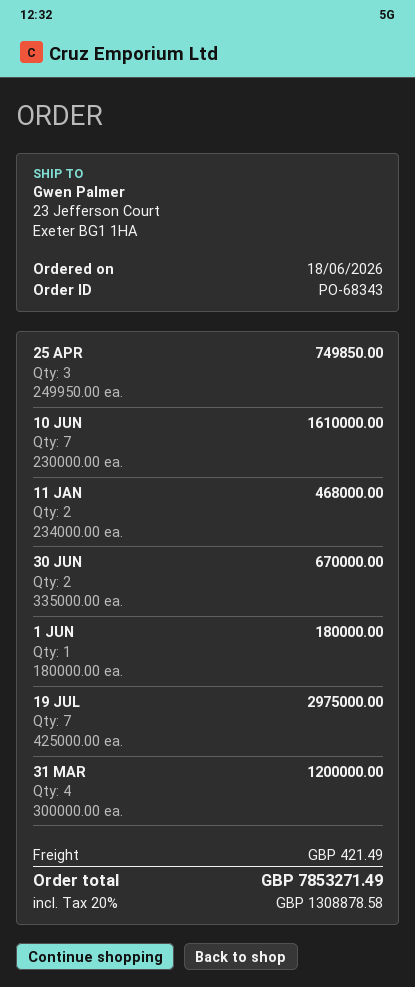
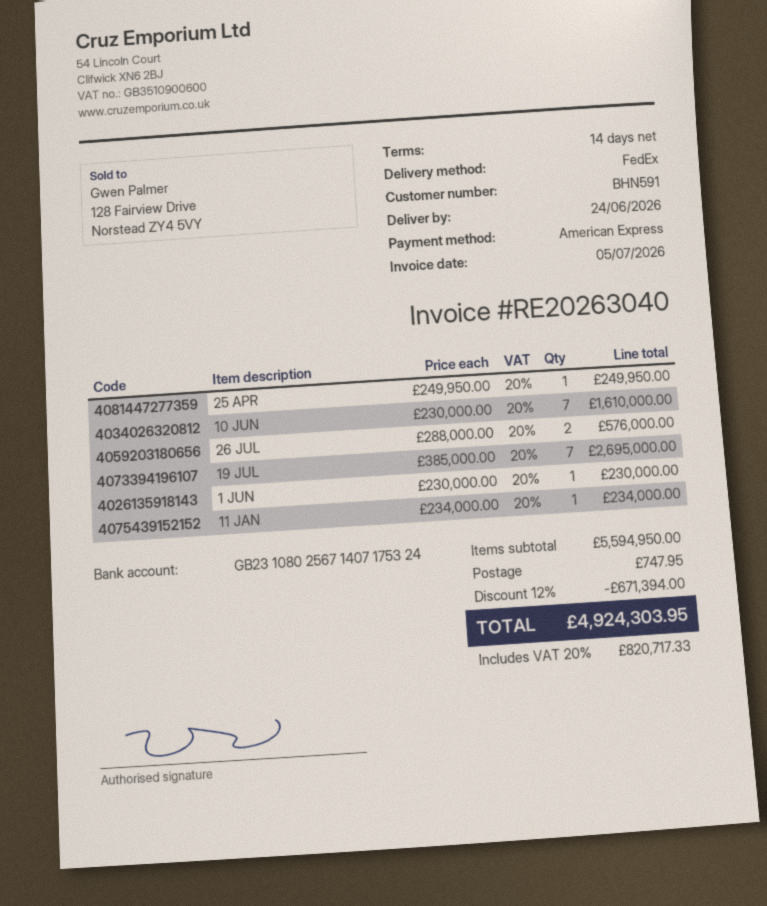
25 APR: 3 x 249950.00 = 749850.00 -> 1 x 249950.00 = 249950.00
11 JAN: 2 x 234000.00 = 468000.00 -> 1 x 234000.00 = 234000.00
30 JUN: 2 x 335000.00 = 670000.00 -> none
1 JUN: 1 x 180000.00 = 180000.00 -> 1 x 230000.00 = 230000.00
19 JUL: 7 x 425000.00 = 2975000.00 -> 7 x 385000.00 = 2695000.00
31 MAR: 4 x 300000.00 = 1200000.00 -> none
26 JUL: none -> 2 x 288000.00 = 576000.00
discount: none -> 12% = 671394.00
shipping: 421.49 -> 747.95
tax: 20% = 1308878.58 -> 20% = 820717.33
total: 7853271.49 -> 4924303.95

